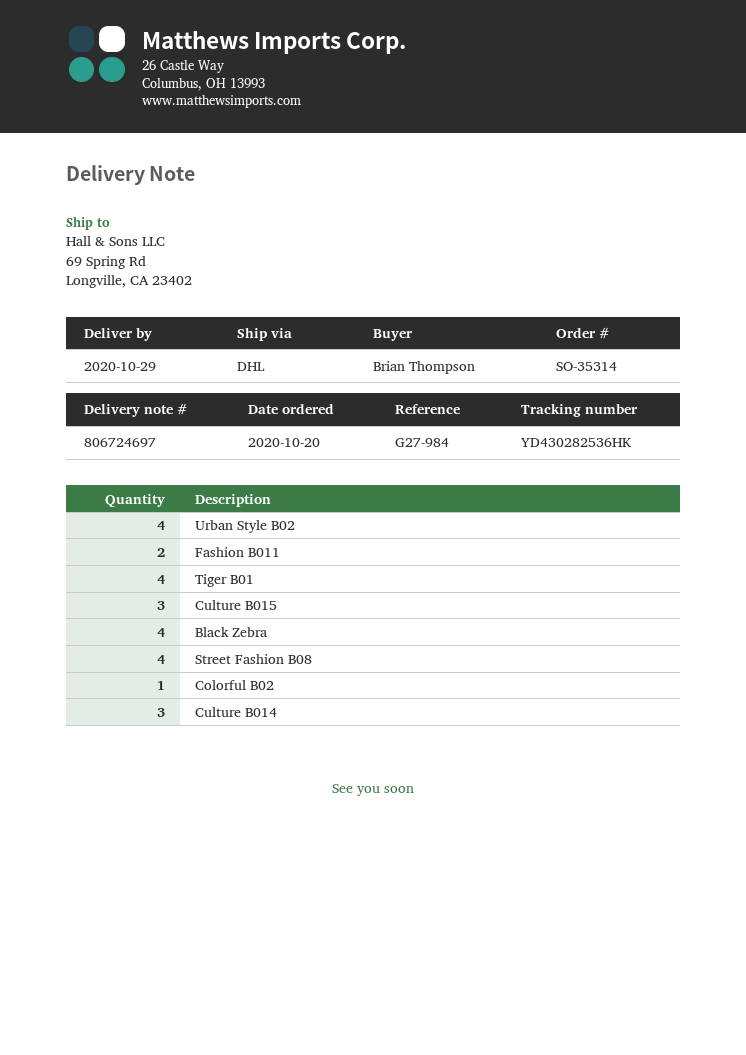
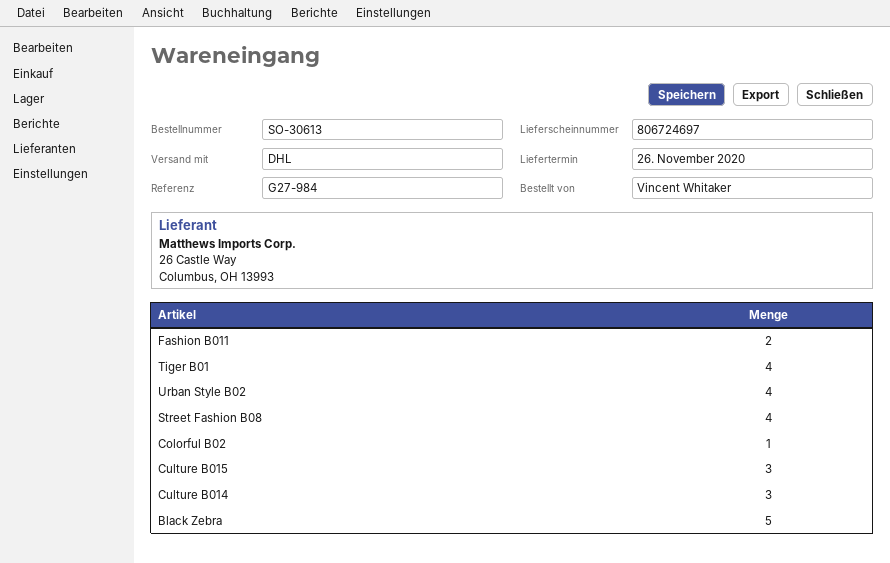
order number: SO-35314 -> SO-30613
delivery date: 2020-10-29 -> 2020-11-26
ordered by: Brian Thompson -> Vincent Whitaker
Black Zebra: 4 -> 5

